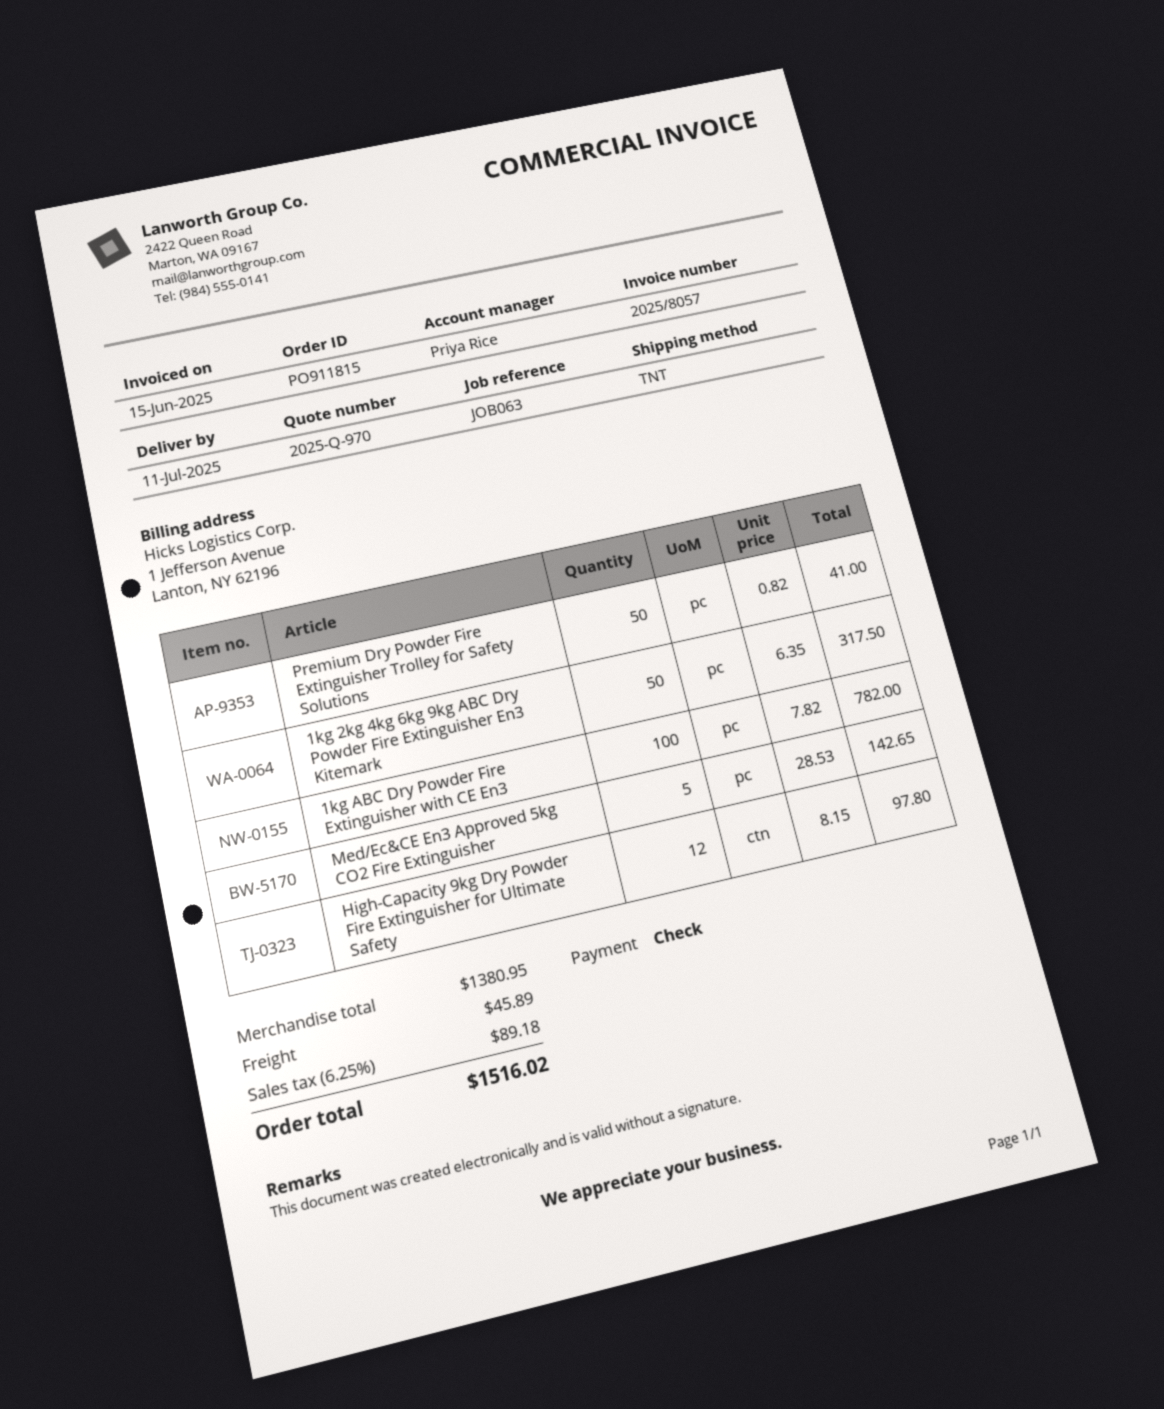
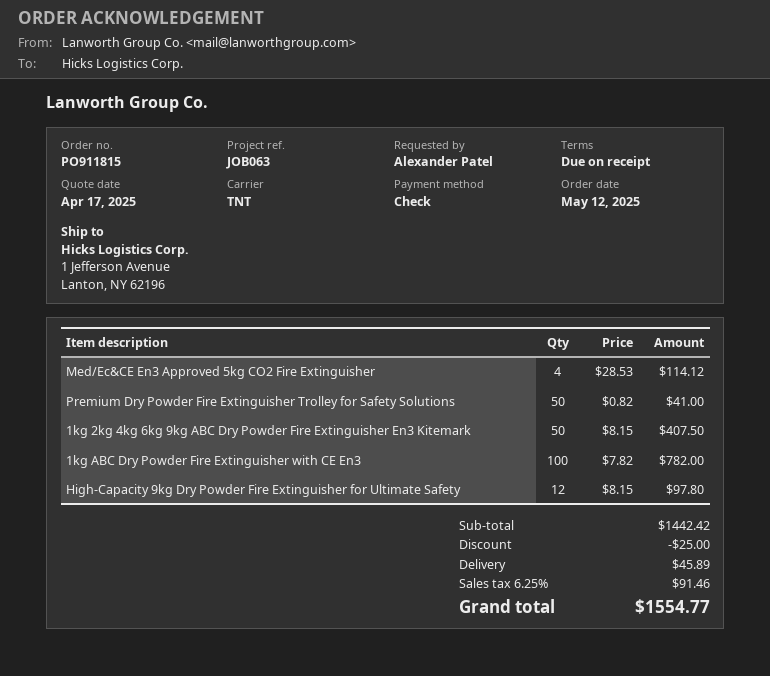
1kg 2kg 4kg 6kg 9kg ABC Dry Powder Fire Extinguisher En3 Kitemark: 50 x 6.35 = 317.50 -> 50 x 8.15 = 407.50
Med/Ec&CE En3 Approved 5kg CO2 Fire Extinguisher: 5 x 28.53 = 142.65 -> 4 x 28.53 = 114.12
subtotal: 1380.95 -> 1442.42
discount: none -> 25.00
tax: 6.25% = 89.18 -> 6.25% = 91.46
total: 1516.02 -> 1554.77

